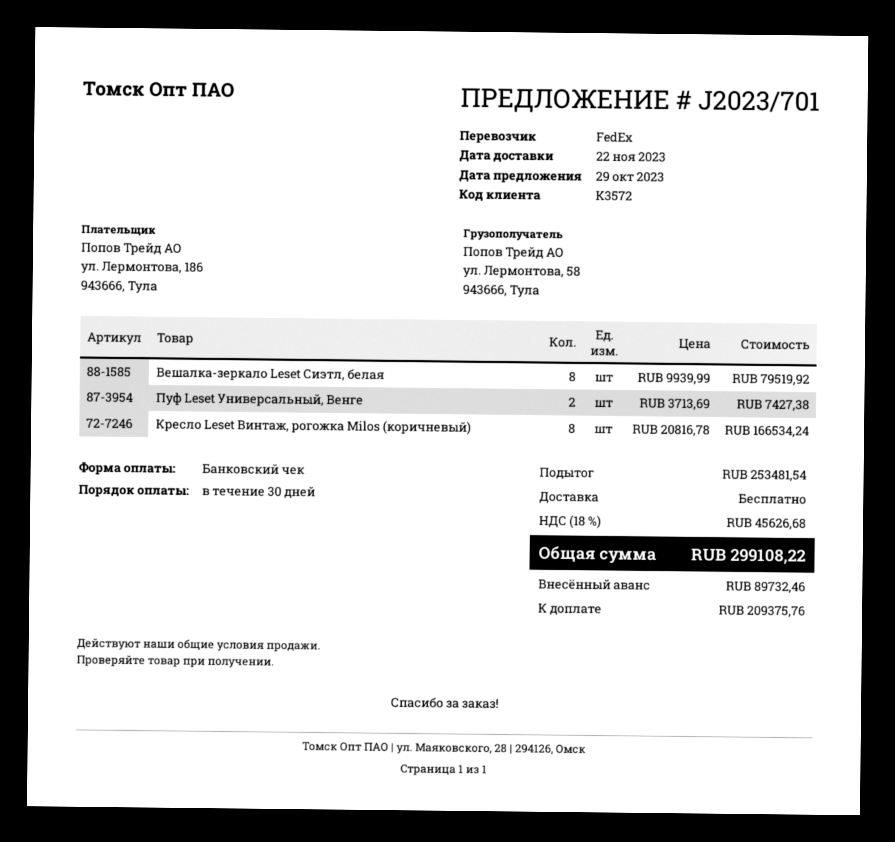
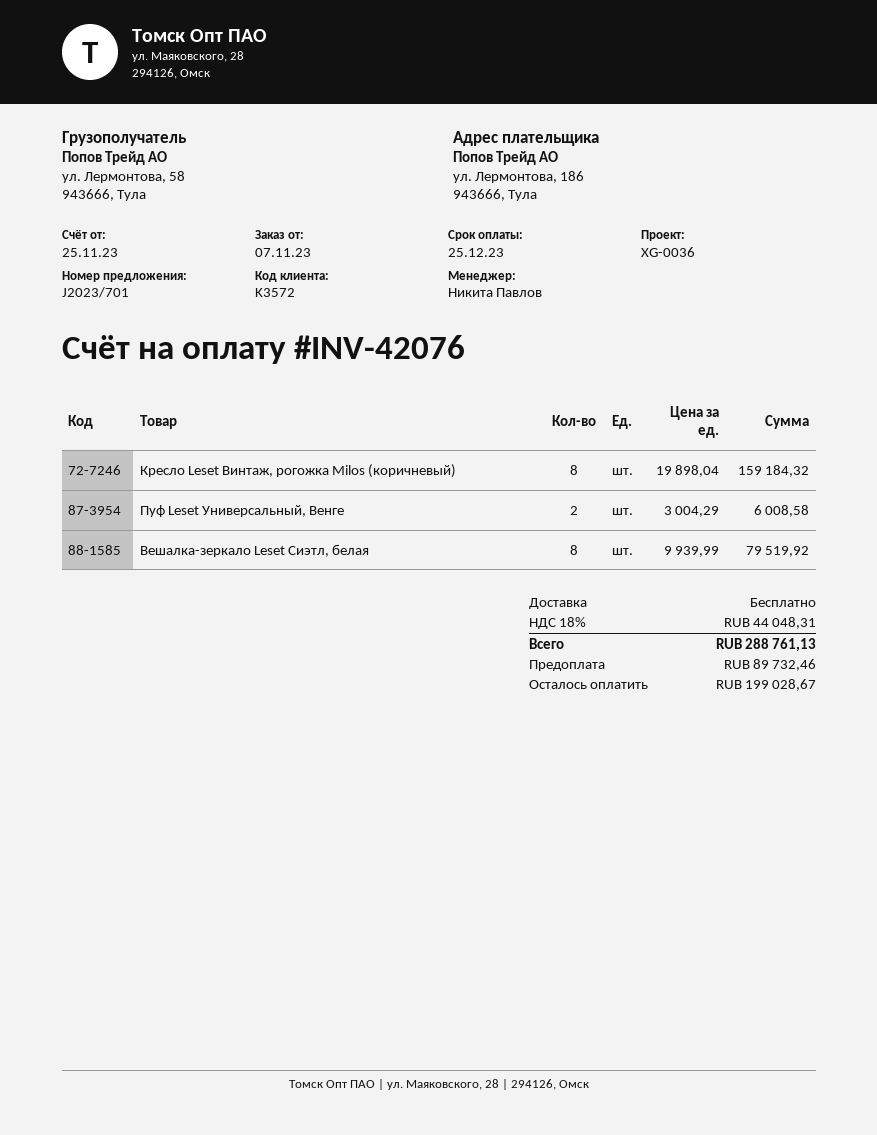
Пуф Leset Универсальный, Венге: 2 x 3713.69 = 7427.38 -> 2 x 3004.29 = 6008.58
Кресло Leset Винтаж, рогожка Milos (коричневый): 8 x 20816.78 = 166534.24 -> 8 x 19898.04 = 159184.32
tax: 18% = 45626.68 -> 18% = 44048.31
total: 299108.22 -> 288761.13
balance: 209375.76 -> 199028.67

